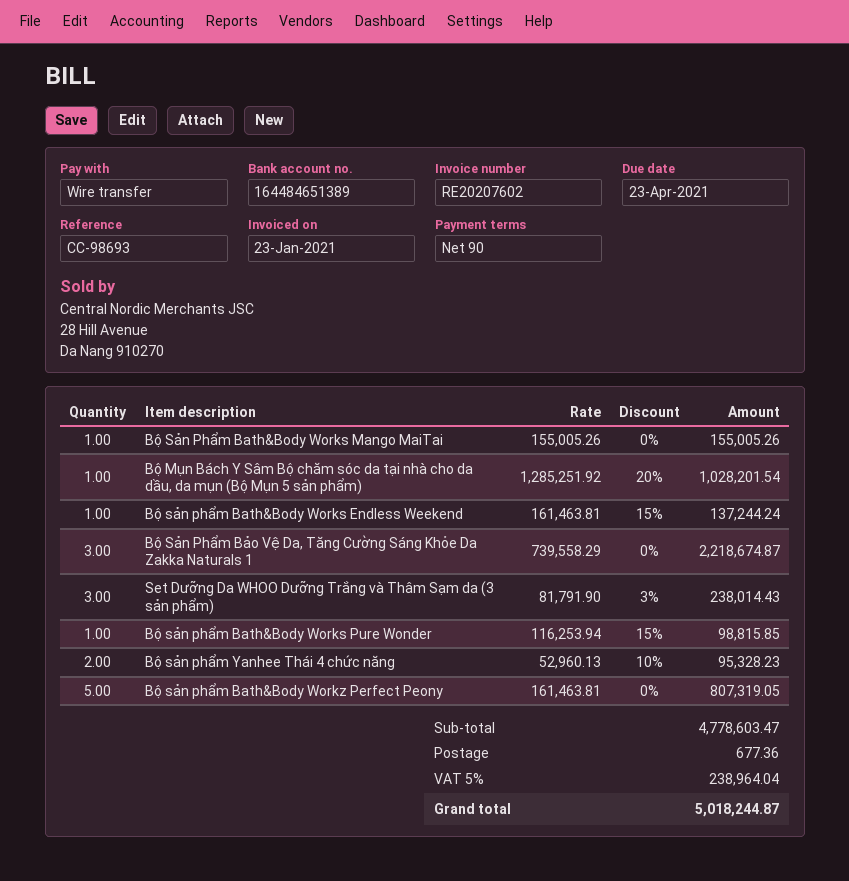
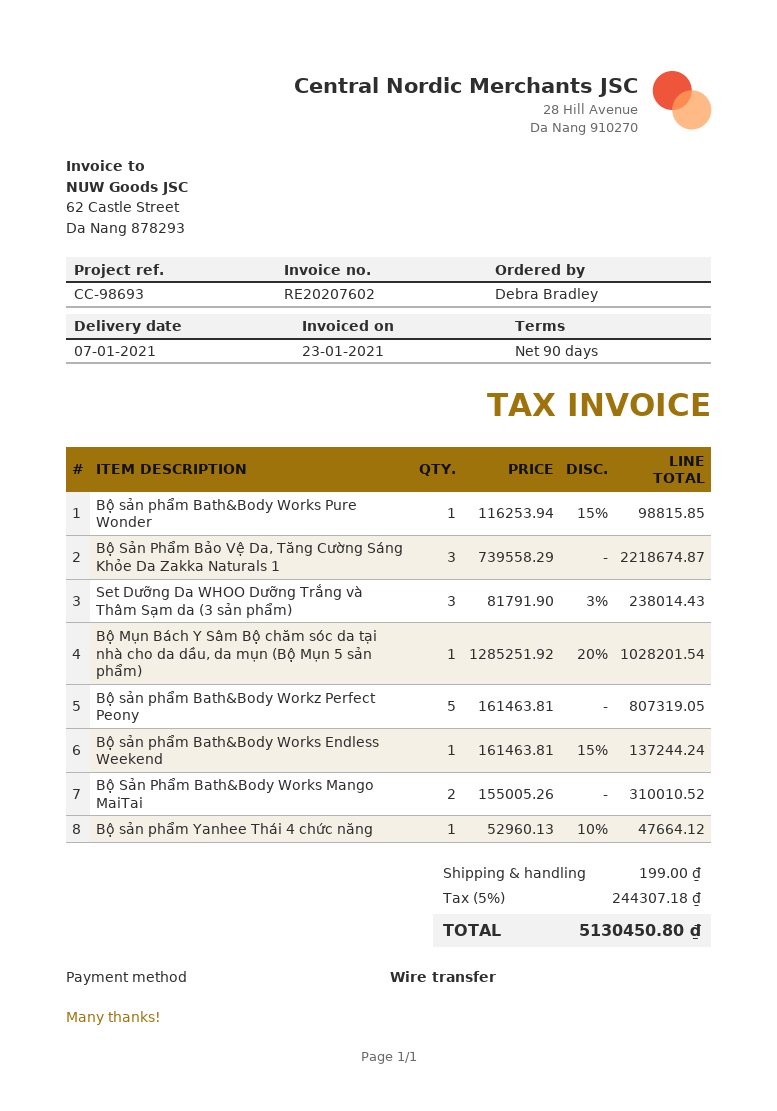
Bộ Sản Phẩm Bath&Body Works Mango MaiTai: 1 x 155005.26 = 155005.26 -> 2 x 155005.26 = 310010.52
Bộ sản phẩm Yanhee Thái 4 chức năng: 2 x 52960.13 - 10% = 95328.23 -> 1 x 52960.13 - 10% = 47664.12
shipping: 677.36 -> 199.00
tax: 5% = 238964.04 -> 5% = 244307.18
total: 5018244.87 -> 5130450.80

